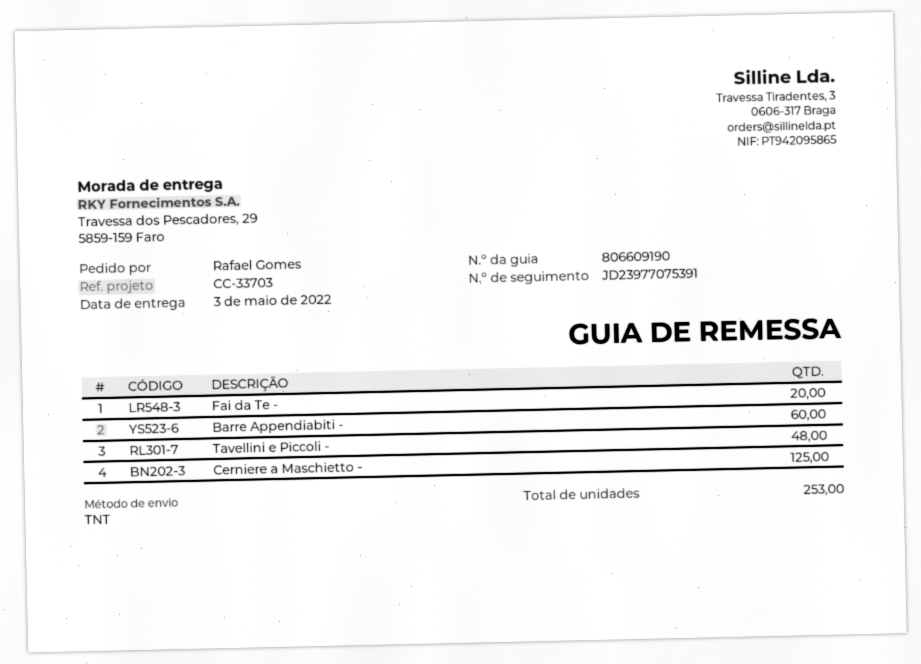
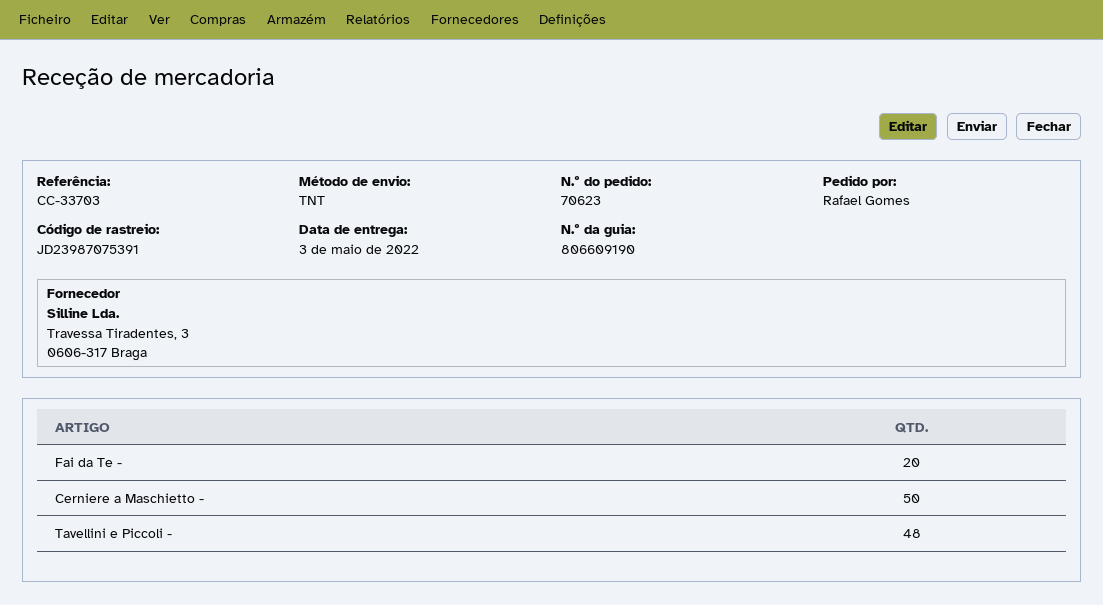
tracking number: JD23977075391 -> JD23987075391
Barre Appendiabiti -: 60 -> none
Cerniere a Maschietto -: 125 -> 50

